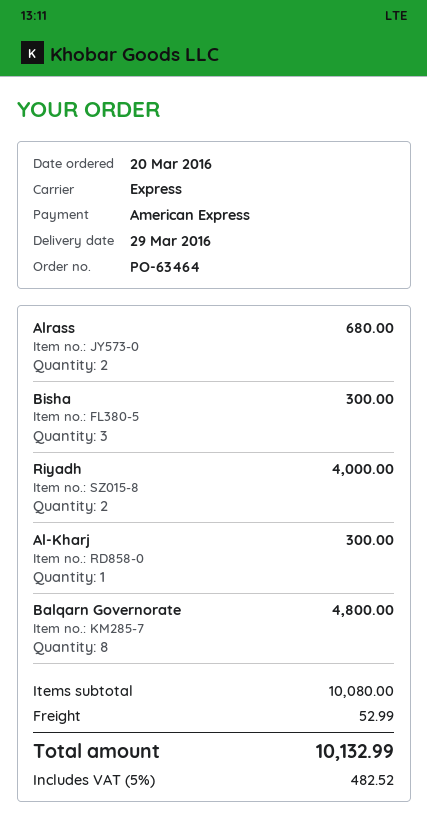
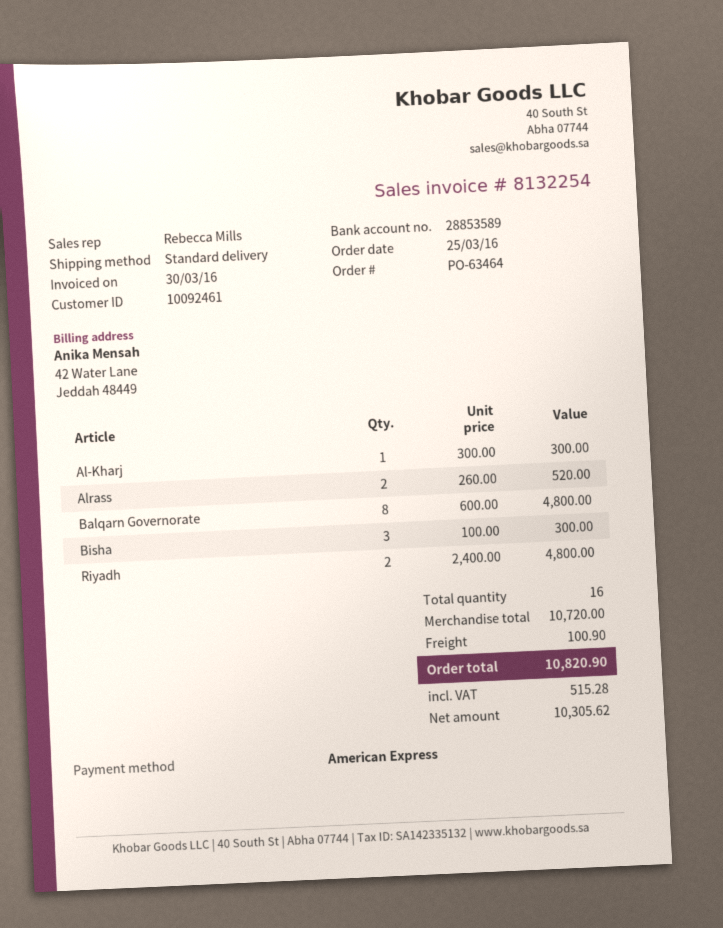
order date: 2016-03-20 -> 2016-03-25
shipping method: express -> standard
Alrass: 2 for 680.00 -> 2 for 520.00
Riyadh: 2 for 4000.00 -> 2 for 4800.00
subtotal: 10080.00 -> 10720.00
shipping: 52.99 -> 100.90
tax: 482.52 -> 515.28
total: 10132.99 -> 10820.90

